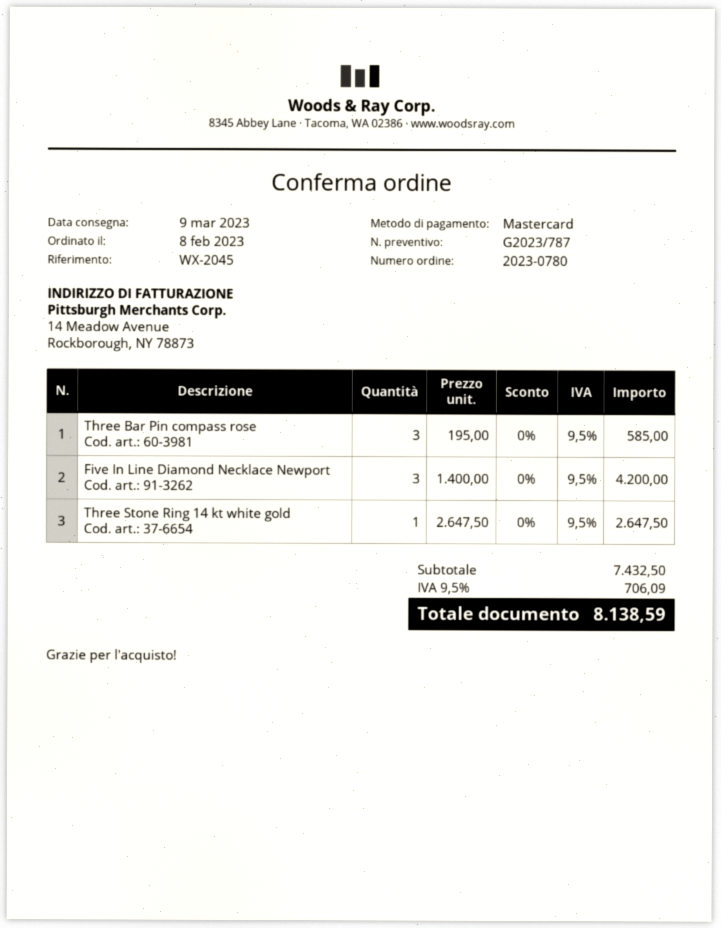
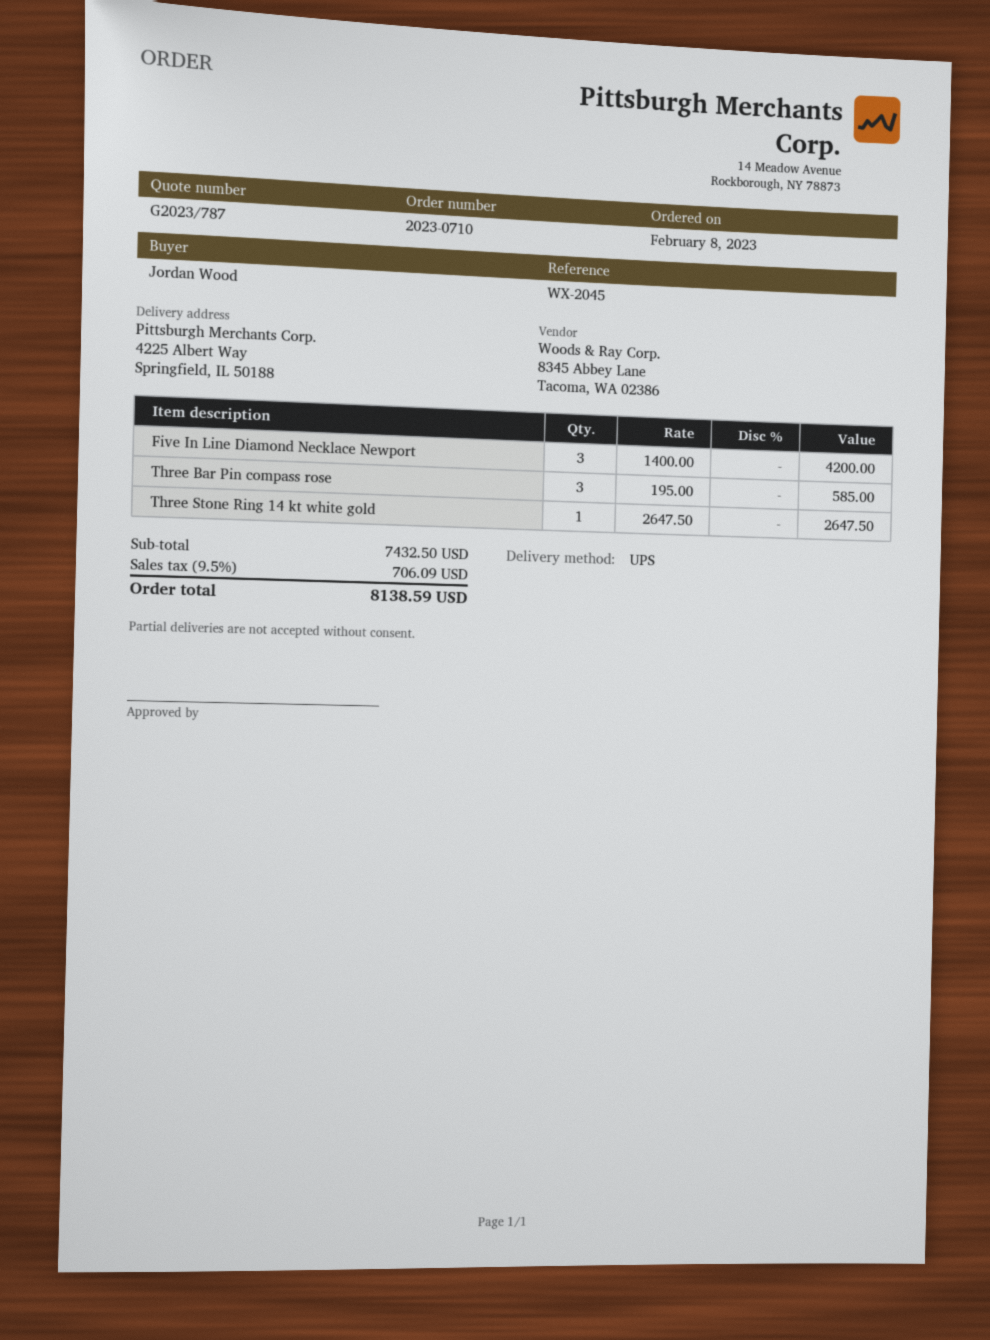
order number: 2023-0780 -> 2023-0710

